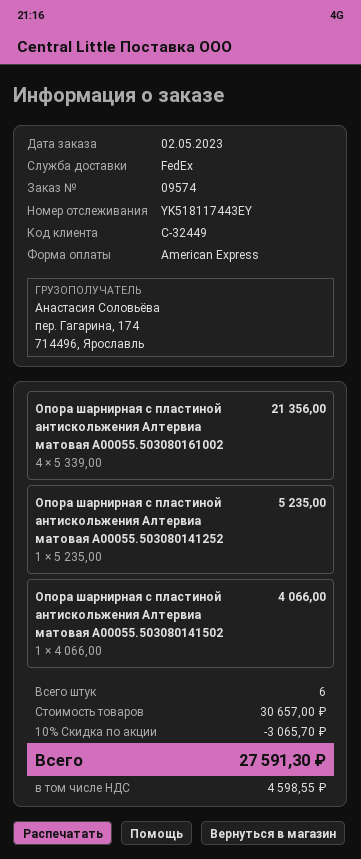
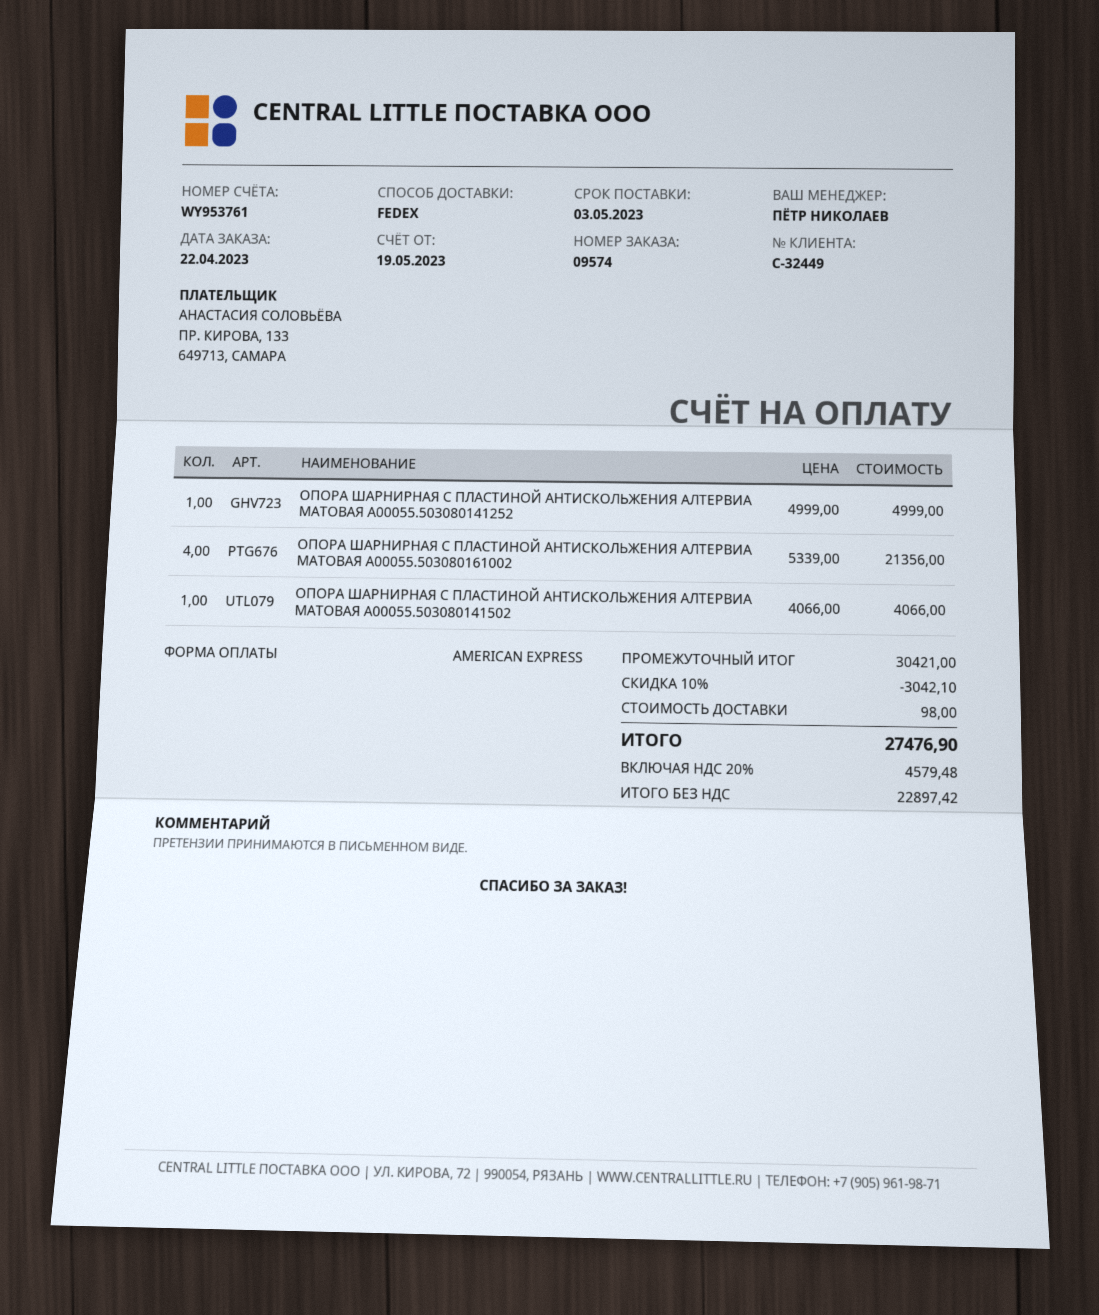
order date: 2023-05-02 -> 2023-04-22
Опора шарнирная с пластиной антискольжения Алтервиа матовая A00055.503080141252: 1 x 5235.00 = 5235.00 -> 1 x 4999.00 = 4999.00
subtotal: 30657.00 -> 30421.00
discount: 10% = 3065.70 -> 10% = 3042.10
shipping: none -> 98.00
tax: 4598.55 -> 4579.48
total: 27591.30 -> 27476.90

